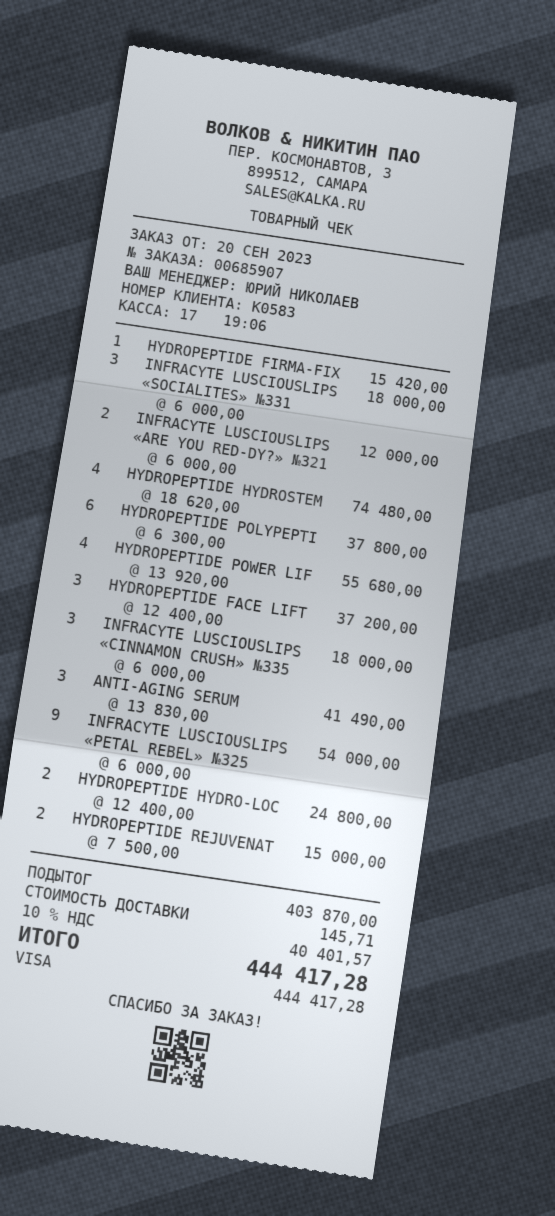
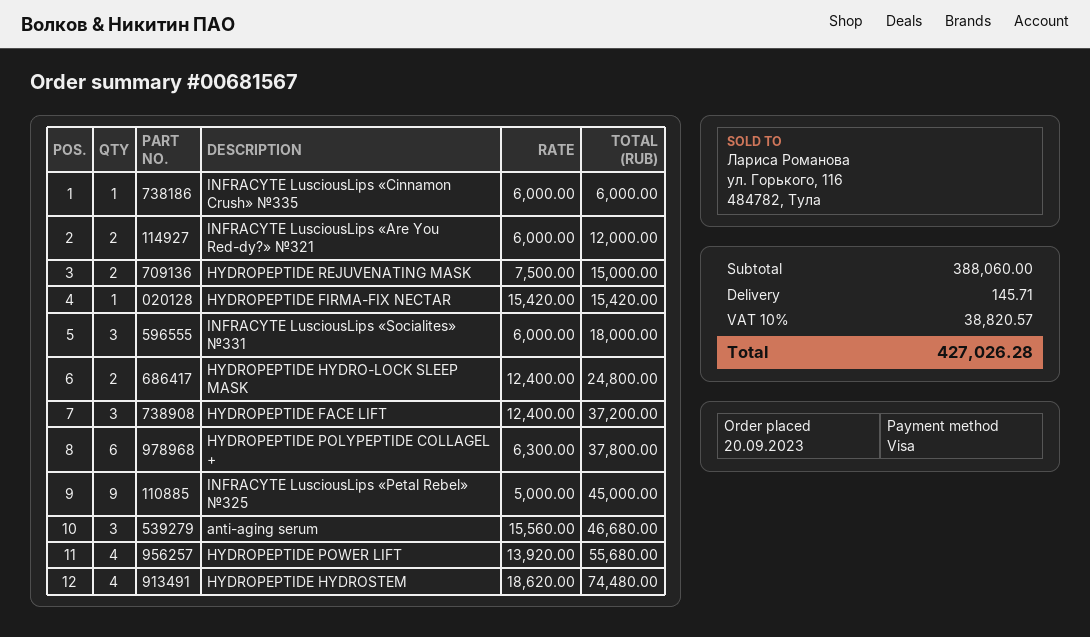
order number: 00685907 -> 00681567
INFRACYTE LUSCIOUSLIPS «CINNAMON CRUSH» №335: 3 x 6000.00 = 18000.00 -> 1 x 6000.00 = 6000.00
ANTI-AGING SERUM: 3 x 13830.00 = 41490.00 -> 3 x 15560.00 = 46680.00
INFRACYTE LUSCIOUSLIPS «PETAL REBEL» №325: 9 x 6000.00 = 54000.00 -> 9 x 5000.00 = 45000.00
subtotal: 403870.00 -> 388060.00
tax: 10% = 40401.57 -> 10% = 38820.57
total: 444417.28 -> 427026.28

